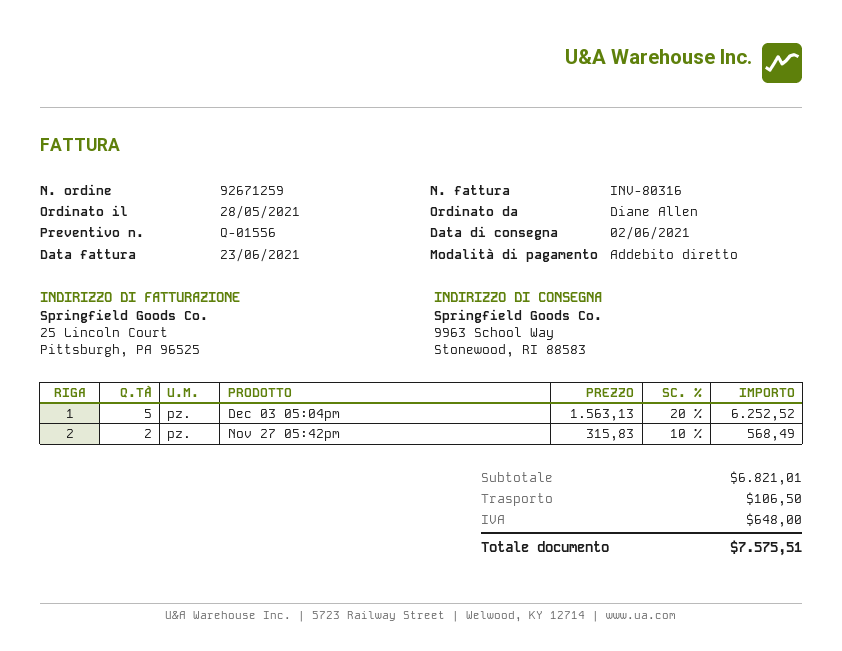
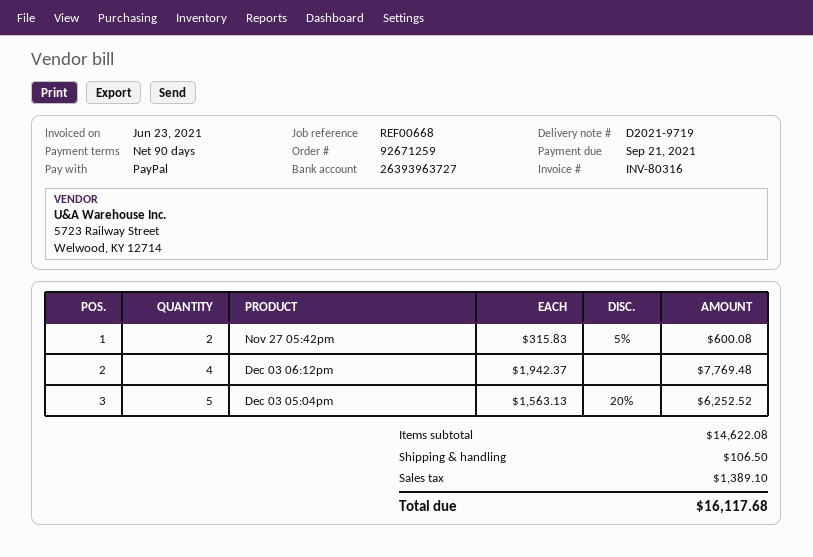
payment method: direct debit -> PayPal
Nov 27 05:42pm: 2 x 315.83 - 10% = 568.49 -> 2 x 315.83 - 5% = 600.08
Dec 03 06:12pm: none -> 4 x 1942.37 = 7769.48
subtotal: 6821.01 -> 14622.08
tax: 648.00 -> 1389.10
total: 7575.51 -> 16117.68

